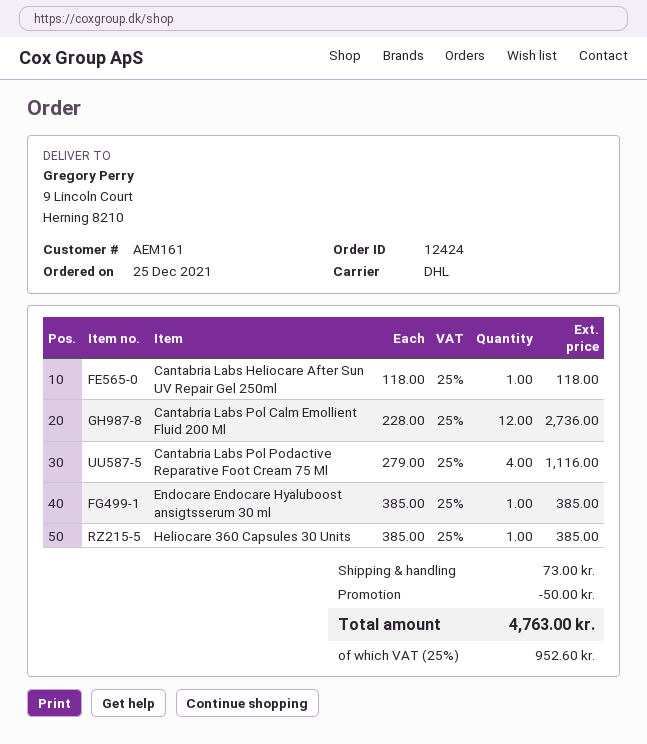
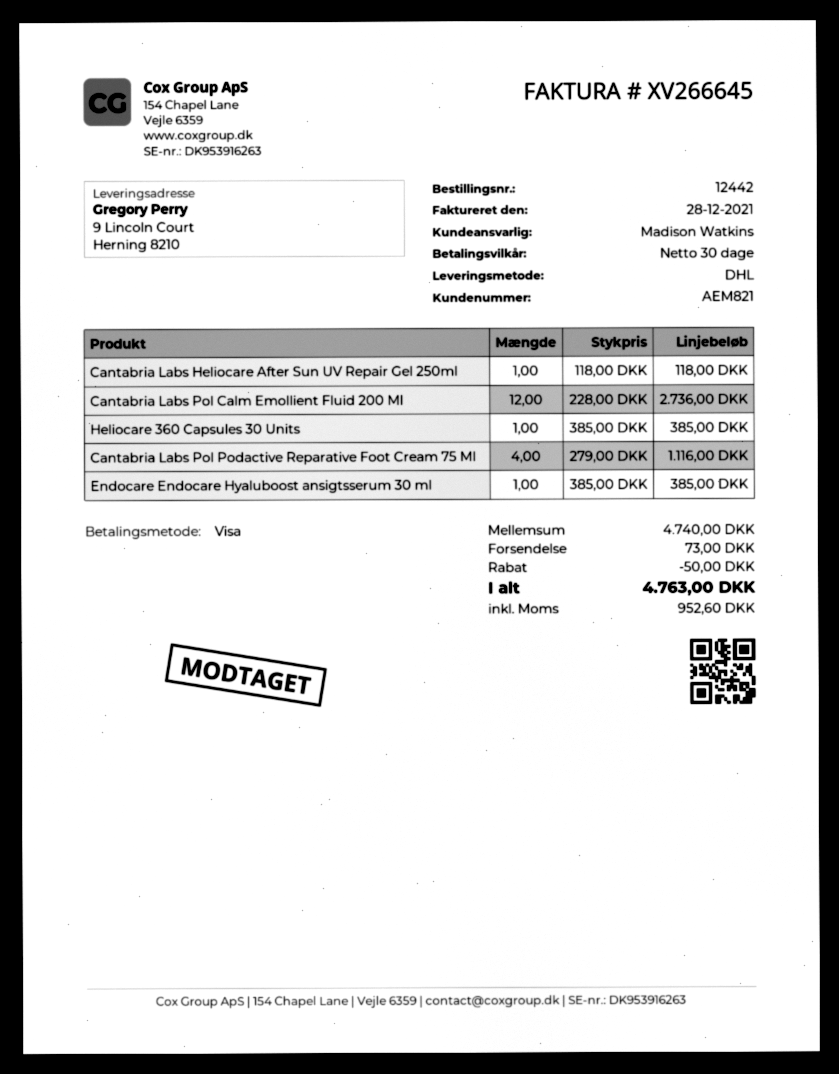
order number: 12424 -> 12442
customer number: AEM161 -> AEM821

